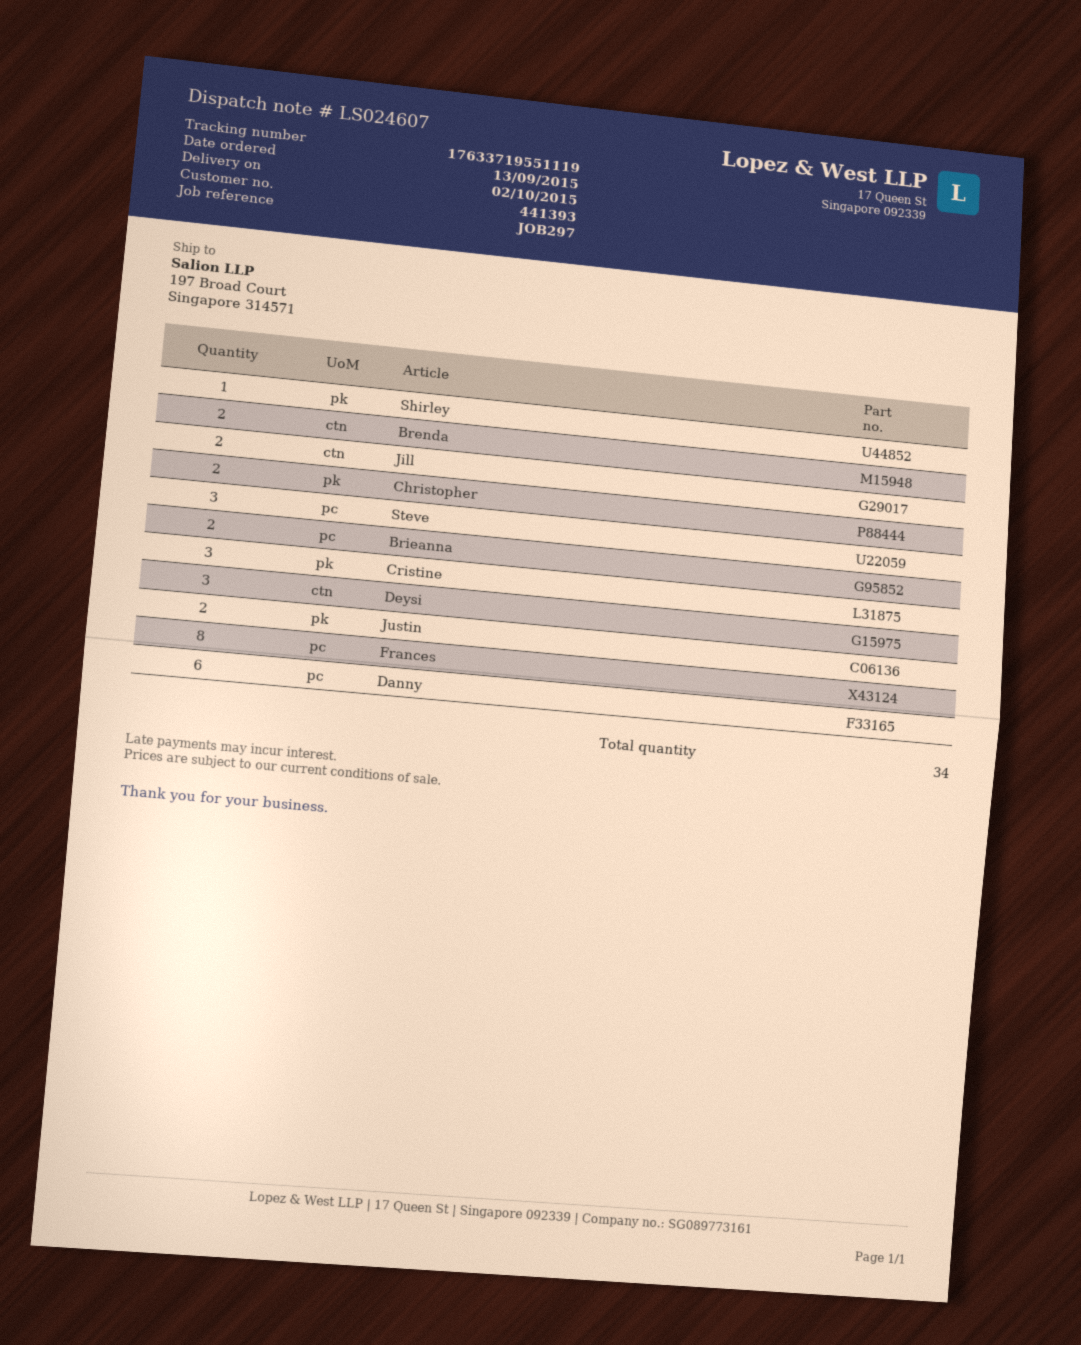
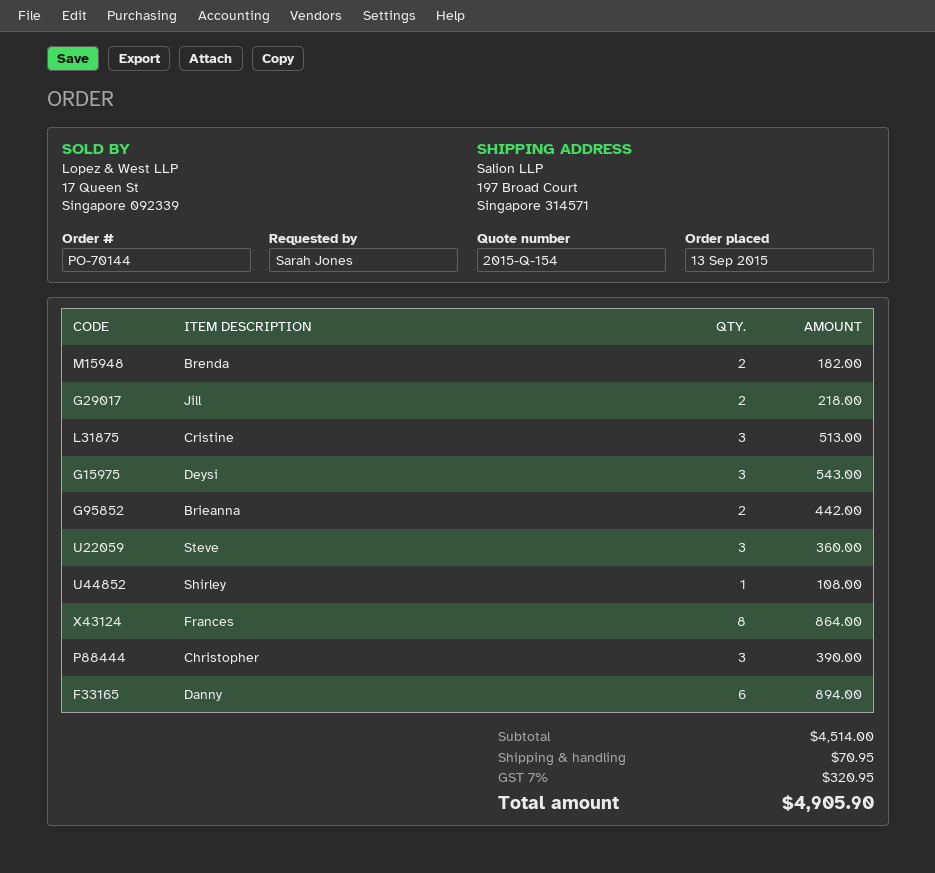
Christopher: 2 -> 3
Justin: 2 -> none

